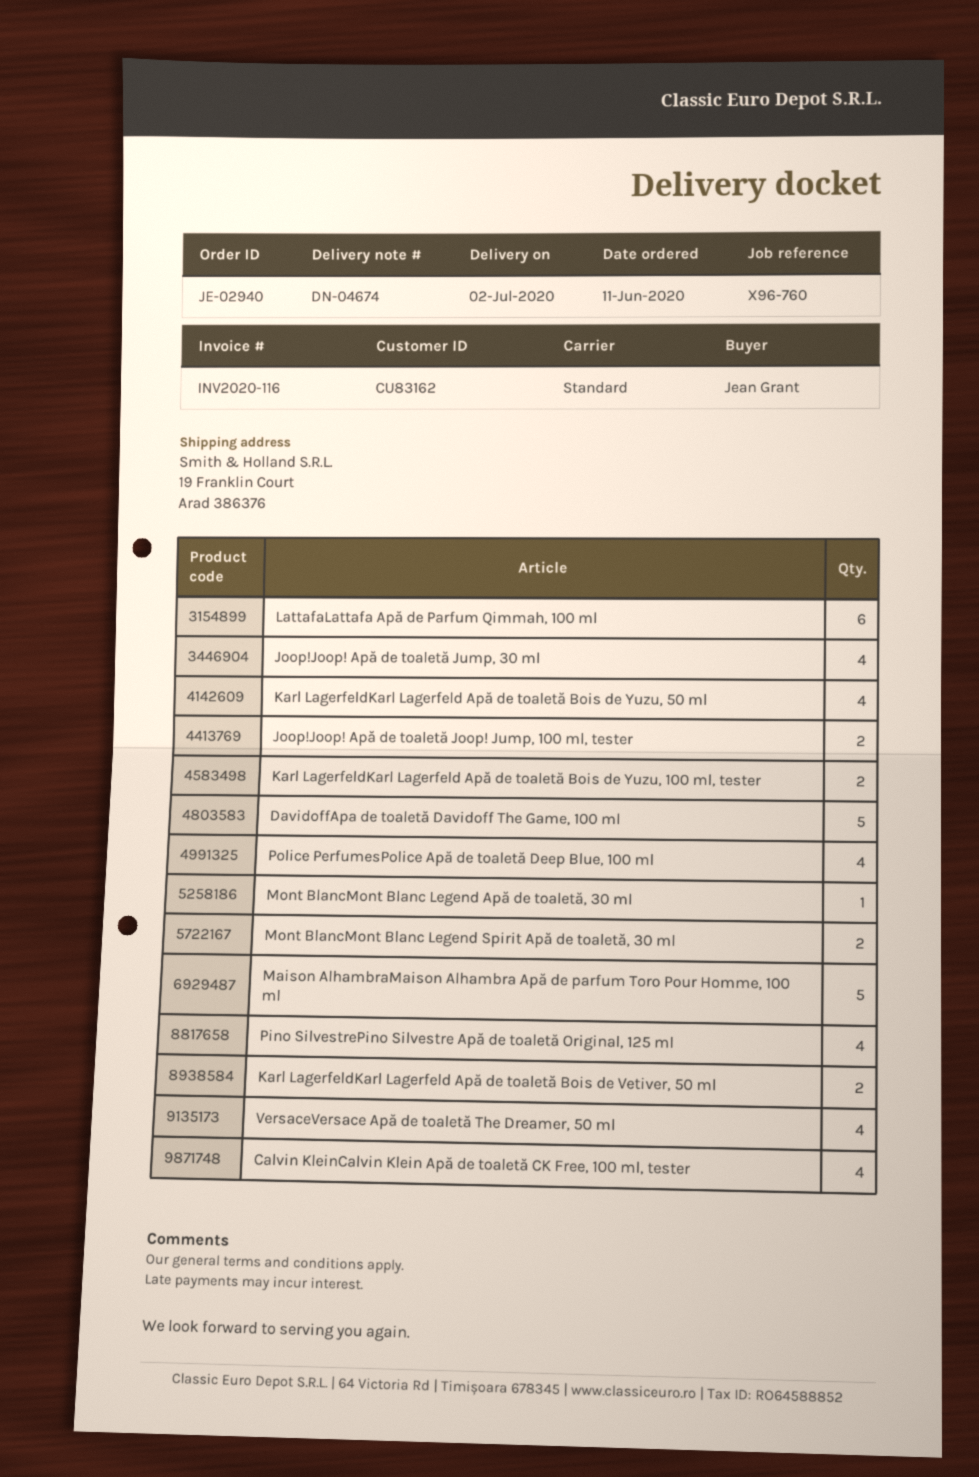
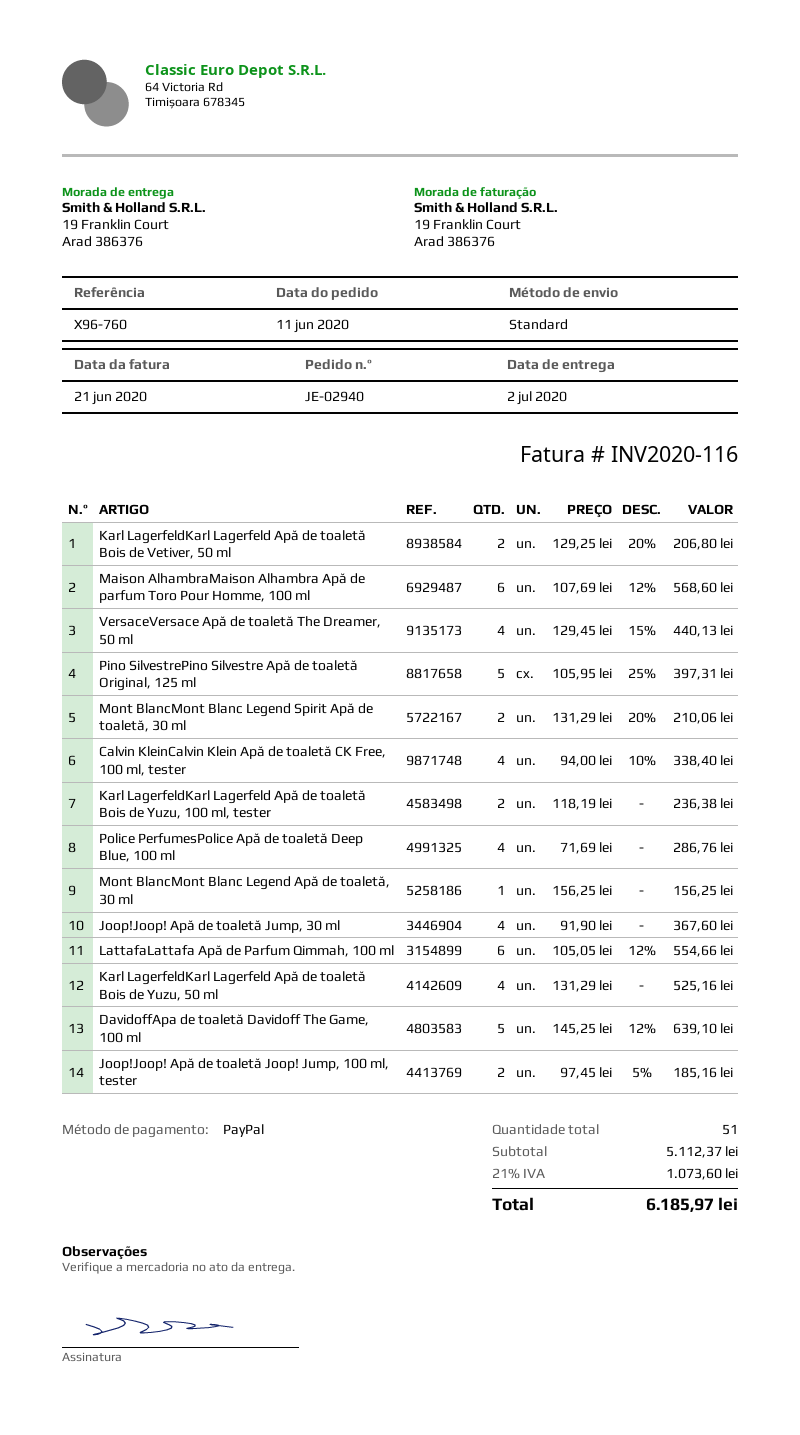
Maison AlhambraMaison Alhambra Apă de parfum Toro Pour Homme, 100 ml: 5 -> 6
Pino SilvestrePino Silvestre Apă de toaletă Original, 125 ml: 4 -> 5

